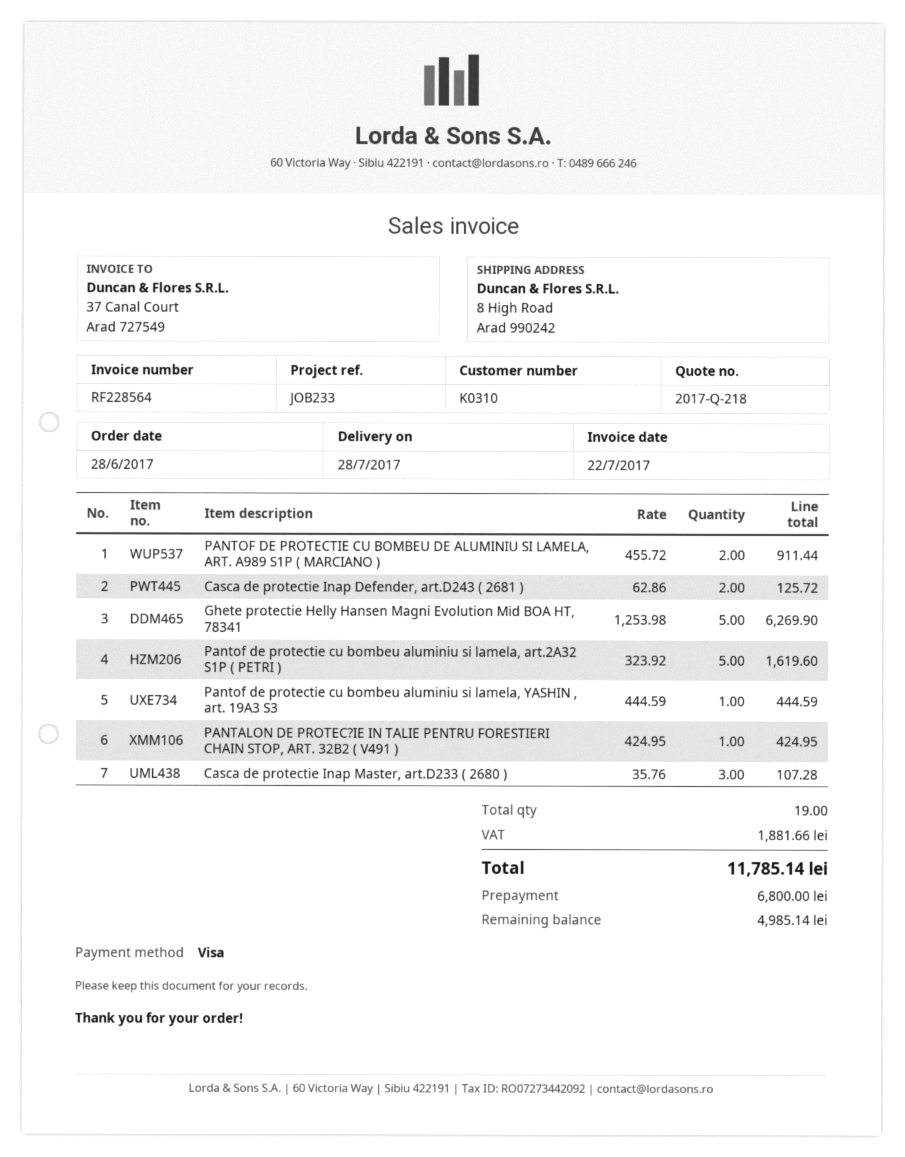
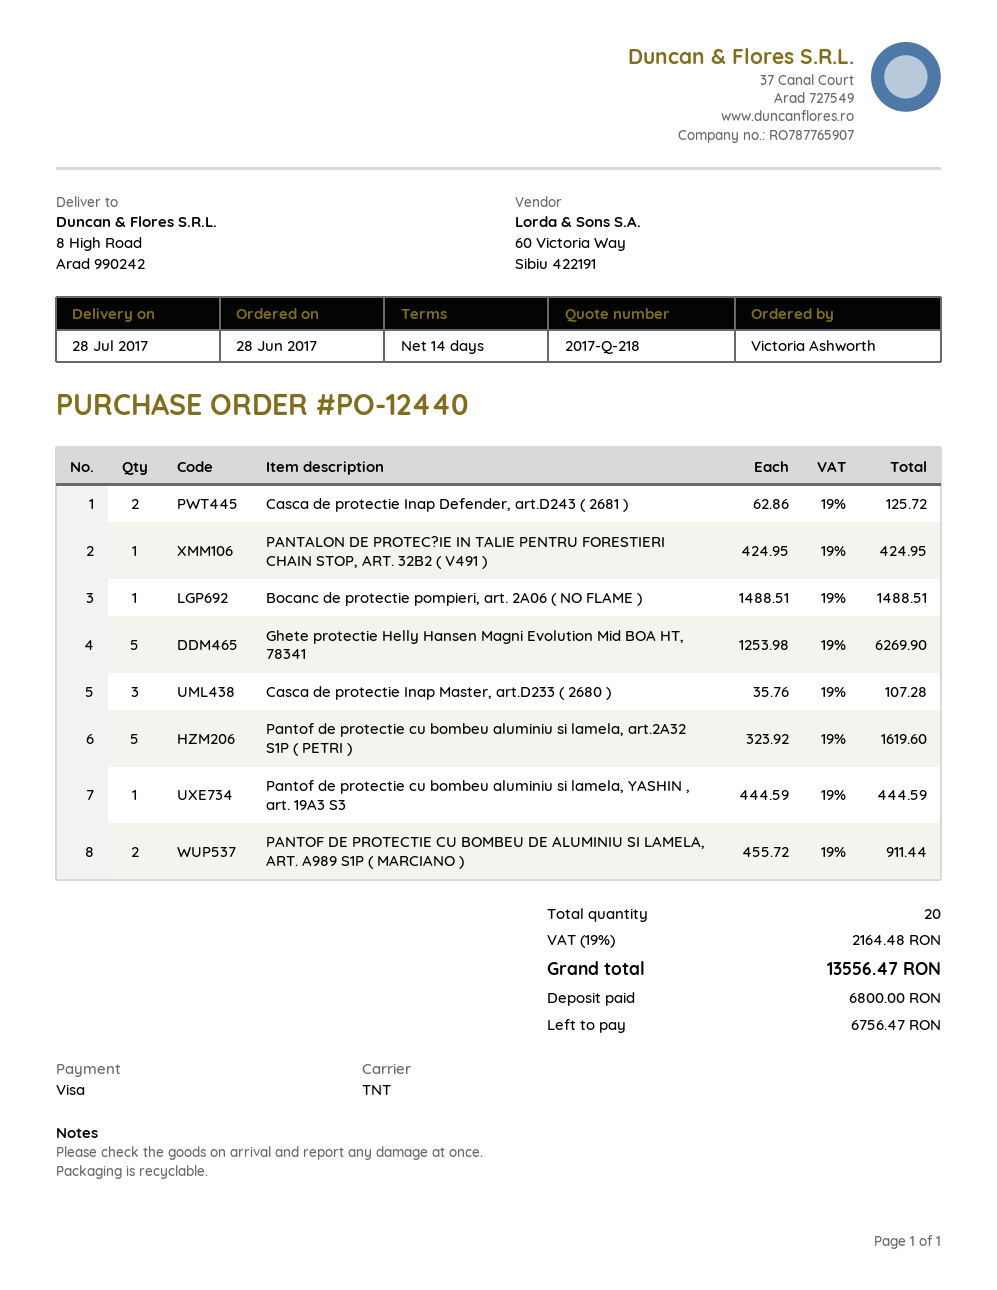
Bocanc de protectie pompieri, art. 2A06 ( NO FLAME ): none -> 1 x 1488.51 = 1488.51
total quantity: 19 -> 20
tax: 1881.66 -> 2164.48
total: 11785.14 -> 13556.47
balance: 4985.14 -> 6756.47

